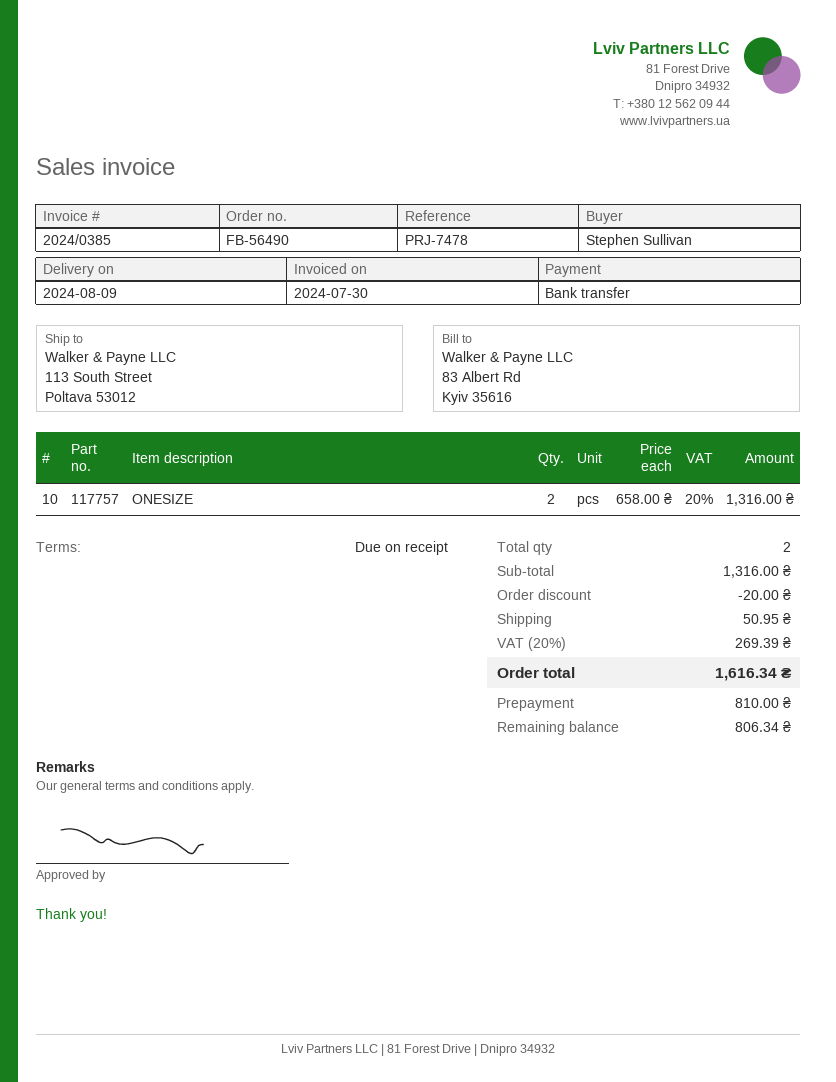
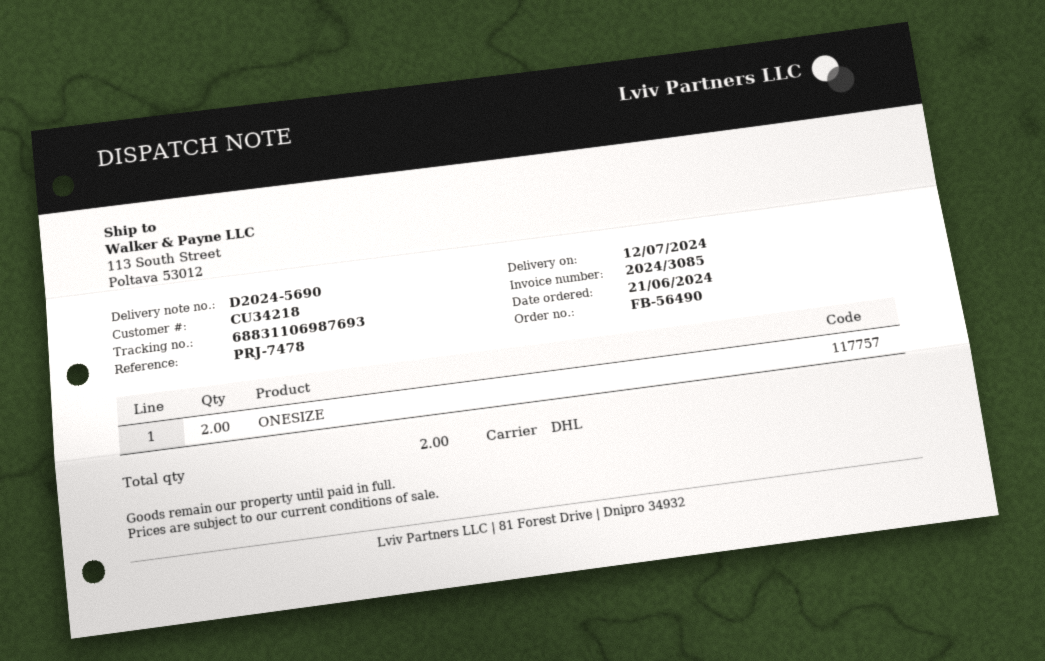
delivery date: 2024-08-09 -> 2024-07-12
invoice number: 2024/0385 -> 2024/3085

